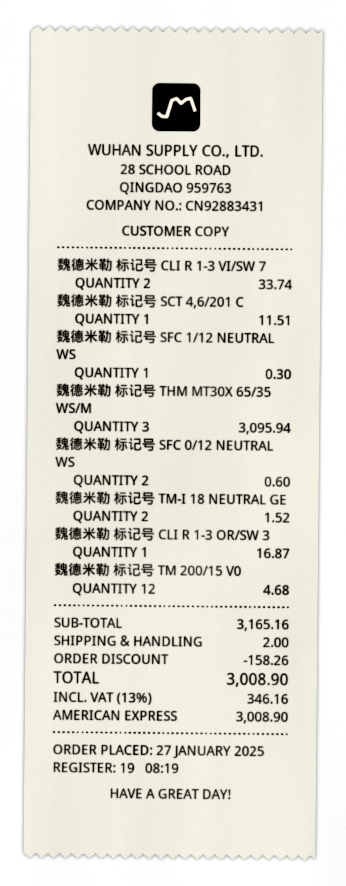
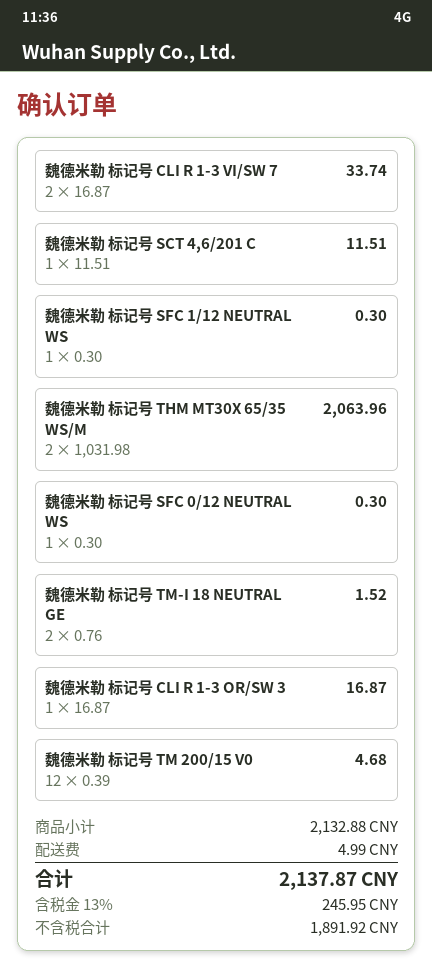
魏德米勒 标记号 THM MT30X 65/35 WS/M: 3 for 3095.94 -> 2 for 2063.96
魏德米勒 标记号 SFC 0/12 NEUTRAL WS: 2 for 0.60 -> 1 for 0.30
subtotal: 3165.16 -> 2132.88
discount: 158.26 -> none
shipping: 2.00 -> 4.99
tax: 13% = 346.16 -> 13% = 245.95
total: 3008.90 -> 2137.87

